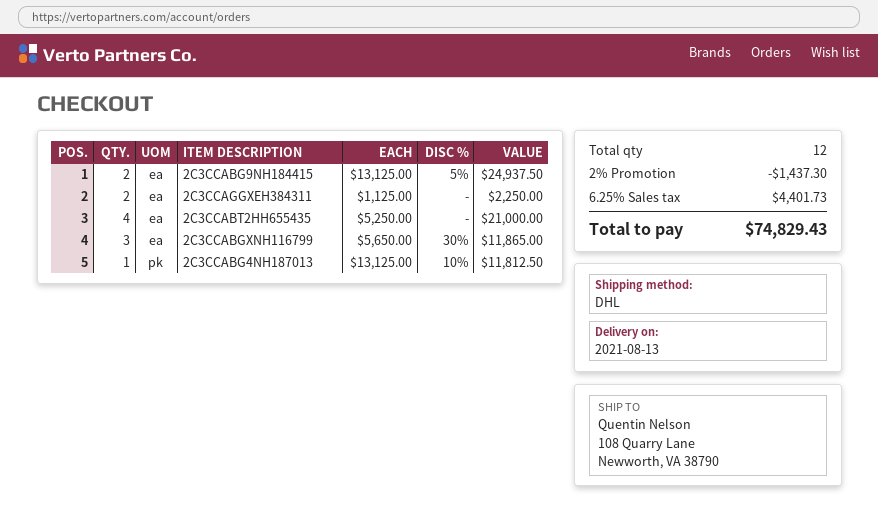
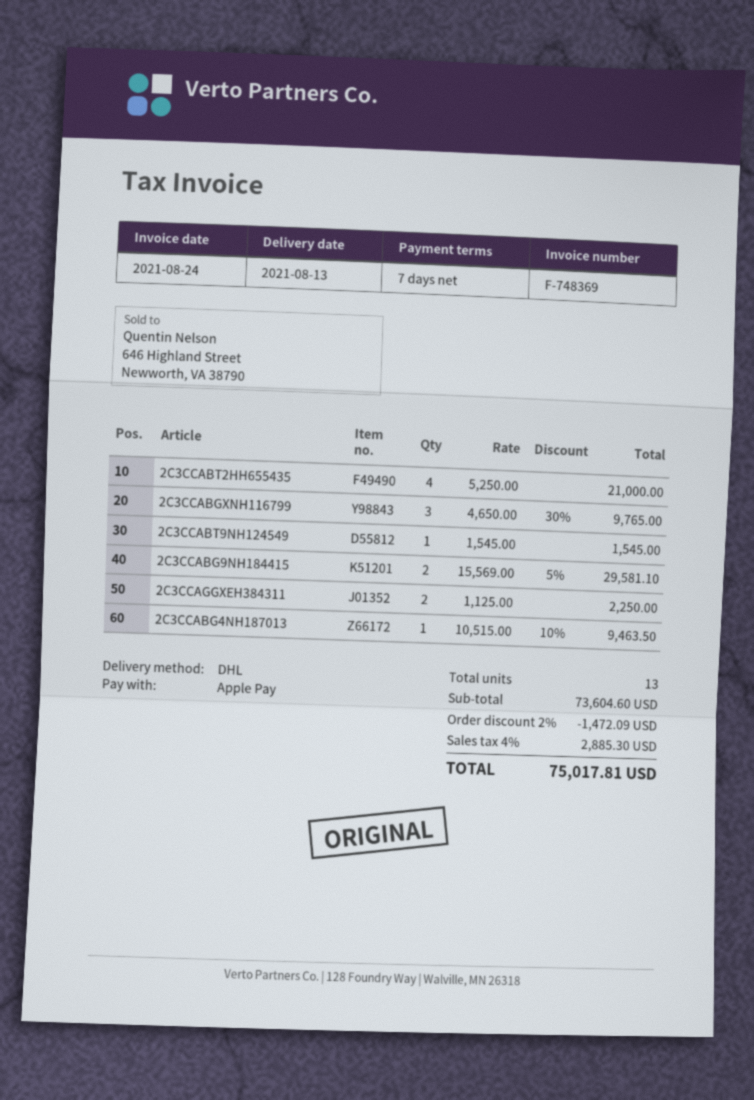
2C3CCABG9NH184415: 2 x 13125.00 - 5% = 24937.50 -> 2 x 15569.00 - 5% = 29581.10
2C3CCABGXNH116799: 3 x 5650.00 - 30% = 11865.00 -> 3 x 4650.00 - 30% = 9765.00
2C3CCABG4NH187013: 1 x 13125.00 - 10% = 11812.50 -> 1 x 10515.00 - 10% = 9463.50
2C3CCABT9NH124549: none -> 1 x 1545.00 = 1545.00
total quantity: 12 -> 13
discount: 2% = 1437.30 -> 2% = 1472.09
tax: 6.25% = 4401.73 -> 4% = 2885.30
total: 74829.43 -> 75017.81

